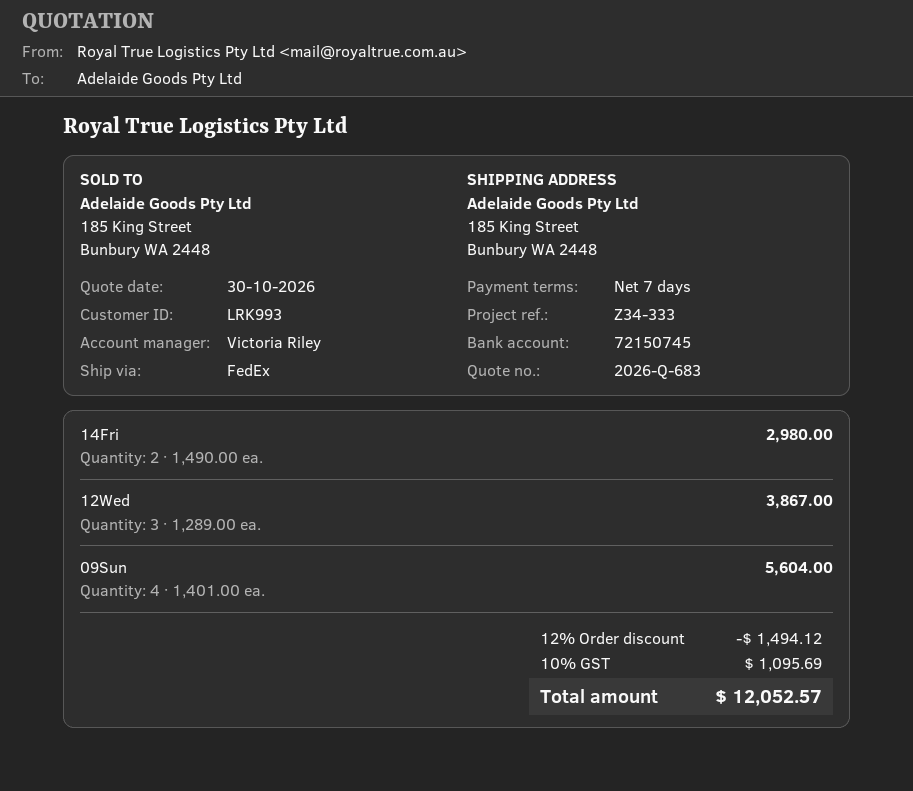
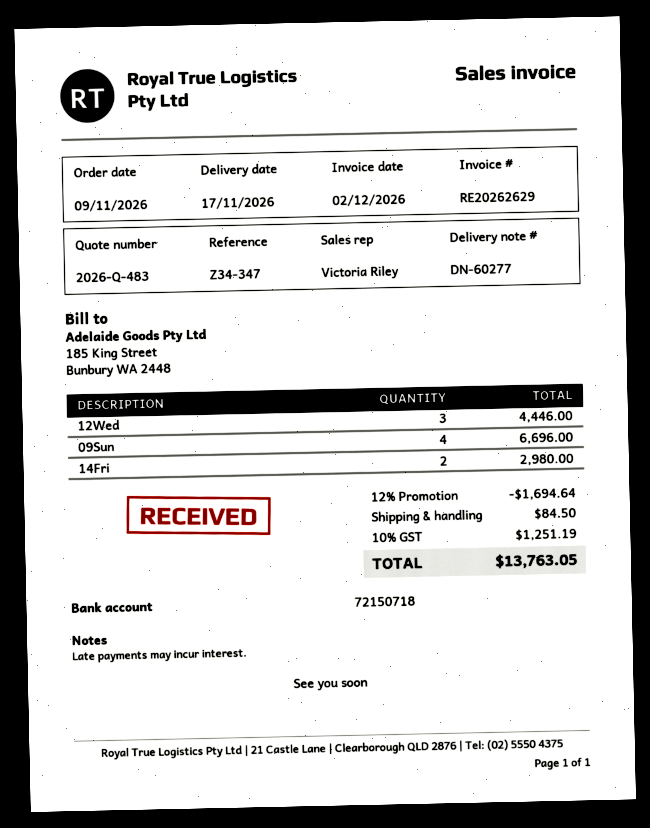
quote number: 2026-Q-683 -> 2026-Q-483
reference: Z34-333 -> Z34-347
bank account: 72150745 -> 72150718
12Wed: 3 for 3867.00 -> 3 for 4446.00
09Sun: 4 for 5604.00 -> 4 for 6696.00
discount: 12% = 1494.12 -> 12% = 1694.64
shipping: none -> 84.50
tax: 10% = 1095.69 -> 10% = 1251.19
total: 12052.57 -> 13763.05

